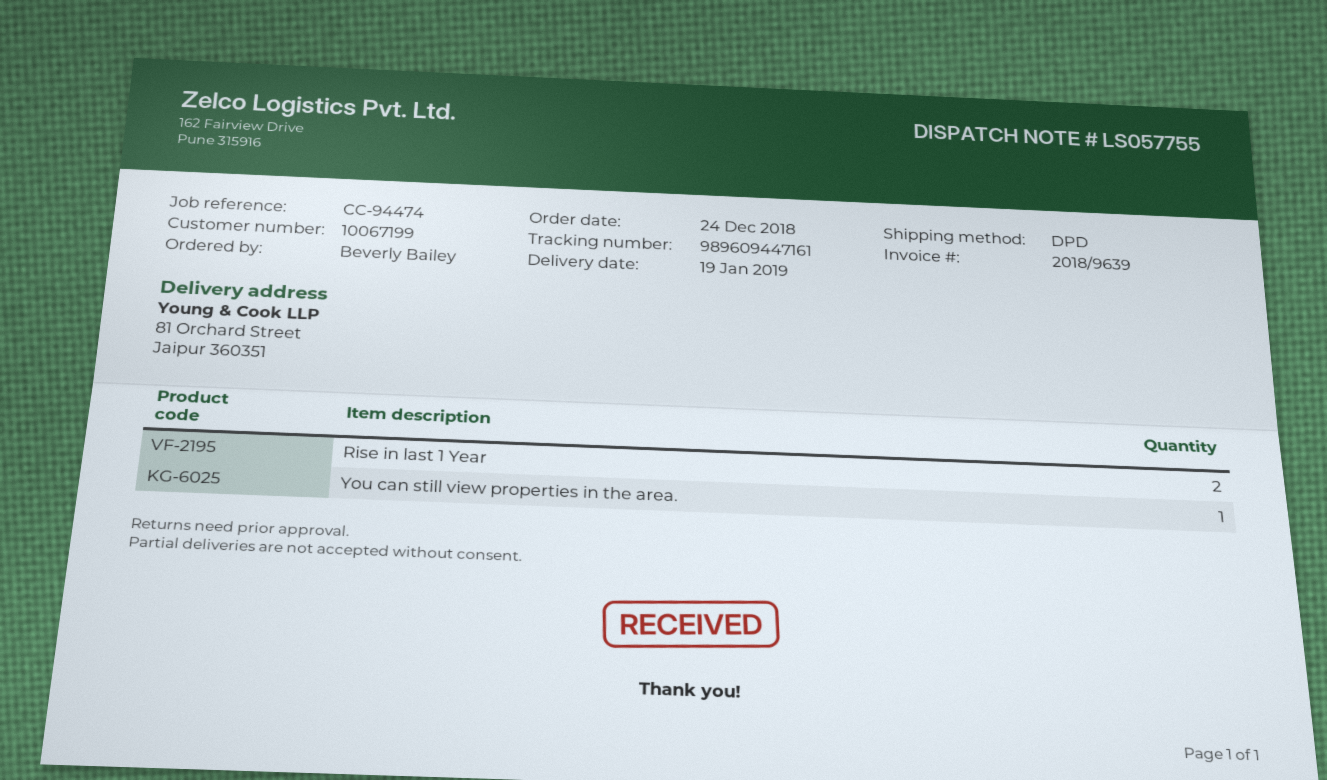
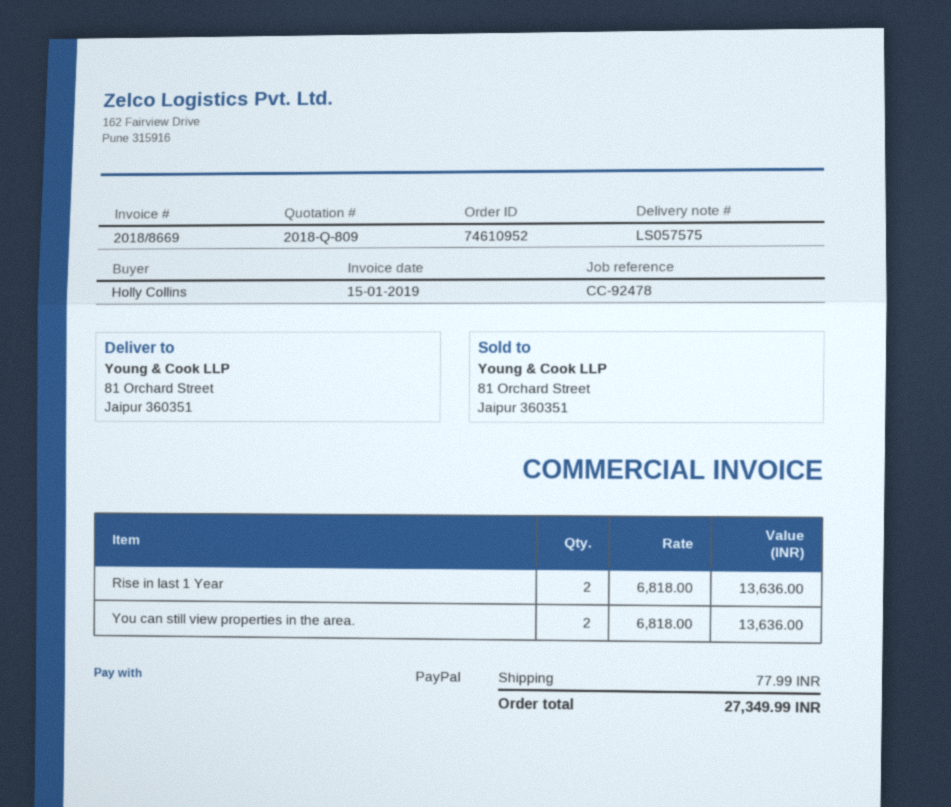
delivery note number: LS057755 -> LS057575
invoice number: 2018/9639 -> 2018/8669
reference: CC-94474 -> CC-92478
ordered by: Beverly Bailey -> Holly Collins
You can still view properties in the area.: 1 -> 2

